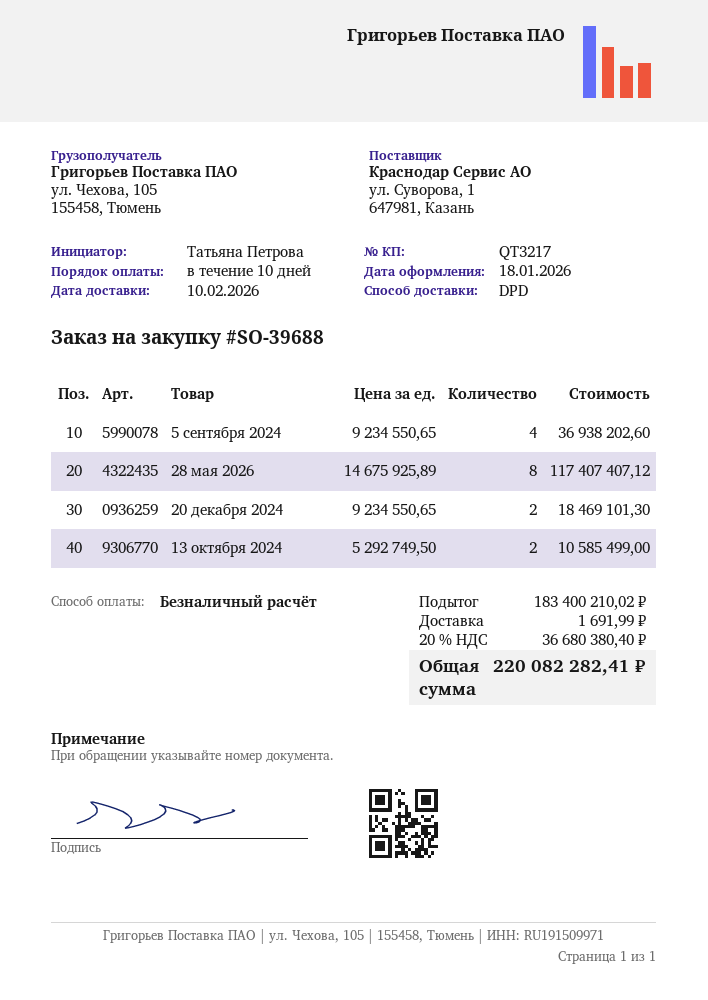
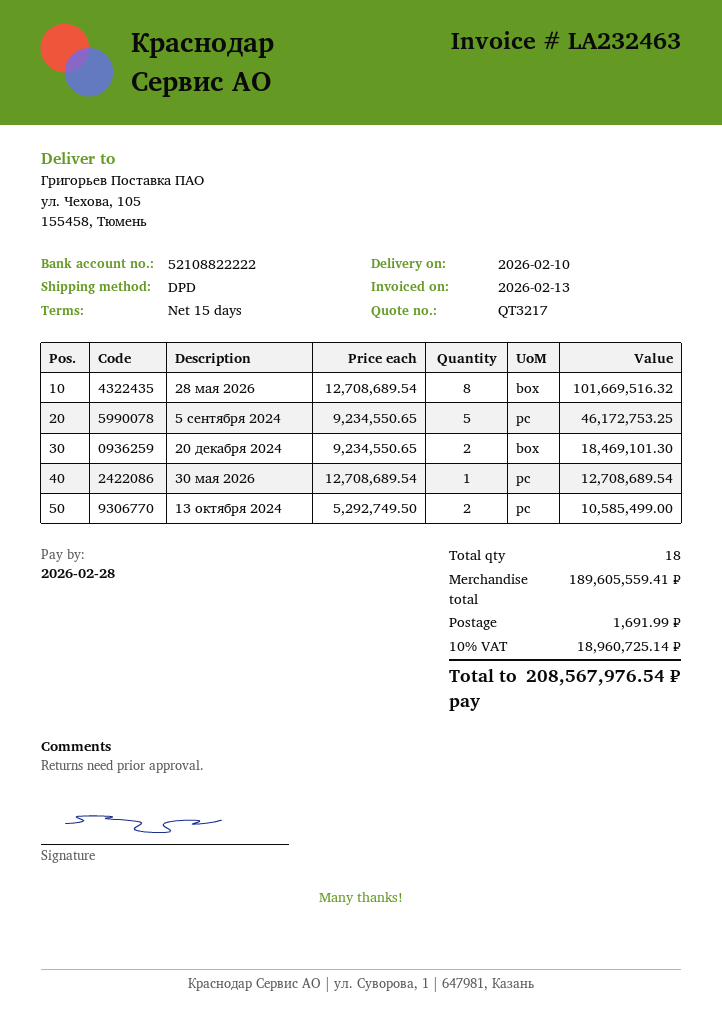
payment terms: 10 days -> 15 days
5 сентября 2024: 4 x 9234550.65 = 36938202.60 -> 5 x 9234550.65 = 46172753.25
28 мая 2026: 8 x 14675925.89 = 117407407.12 -> 8 x 12708689.54 = 101669516.32
30 мая 2026: none -> 1 x 12708689.54 = 12708689.54
subtotal: 183400210.02 -> 189605559.41
tax: 20% = 36680380.40 -> 10% = 18960725.14
total: 220082282.41 -> 208567976.54

